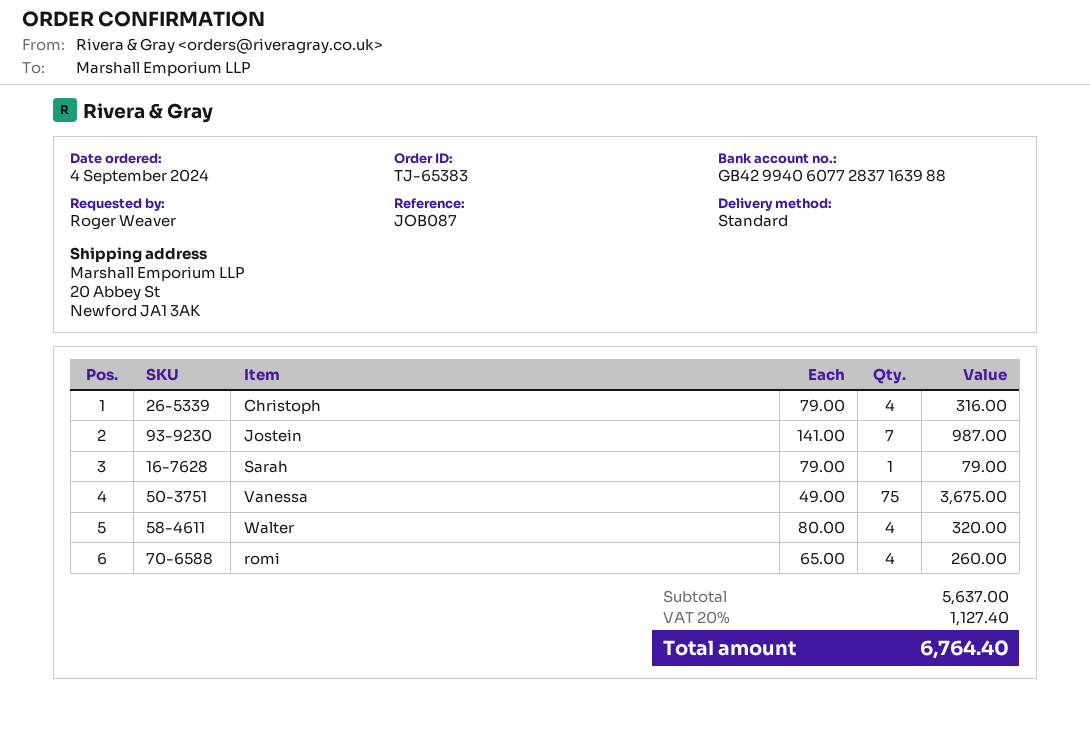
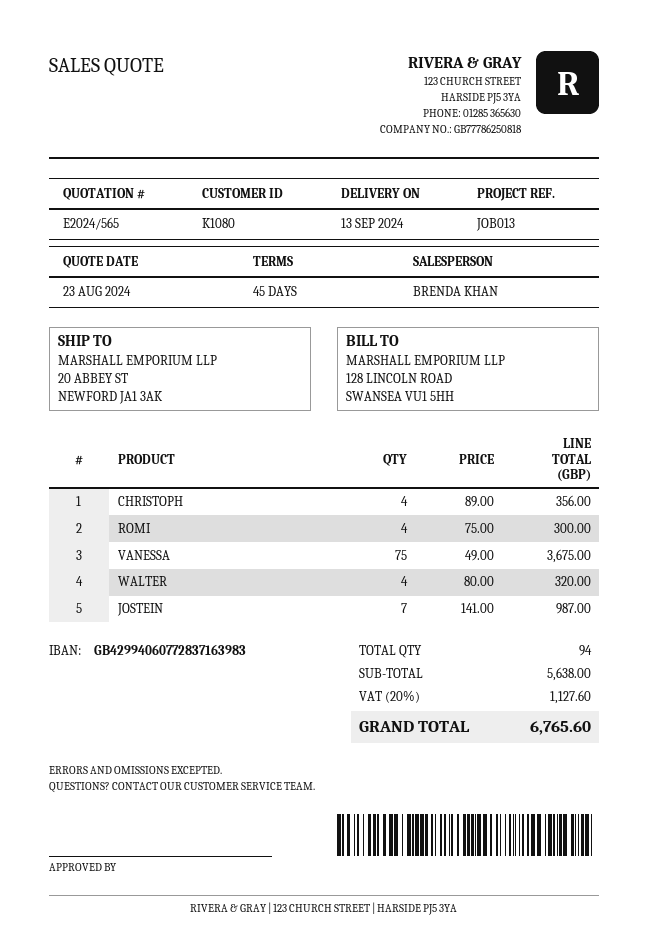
reference: JOB087 -> JOB013
bank account: GB42994060772837163988 -> GB42994060772837163983
Christoph: 4 x 79.00 = 316.00 -> 4 x 89.00 = 356.00
Sarah: 1 x 79.00 = 79.00 -> none
romi: 4 x 65.00 = 260.00 -> 4 x 75.00 = 300.00
subtotal: 5637.00 -> 5638.00
tax: 20% = 1127.40 -> 20% = 1127.60
total: 6764.40 -> 6765.60

